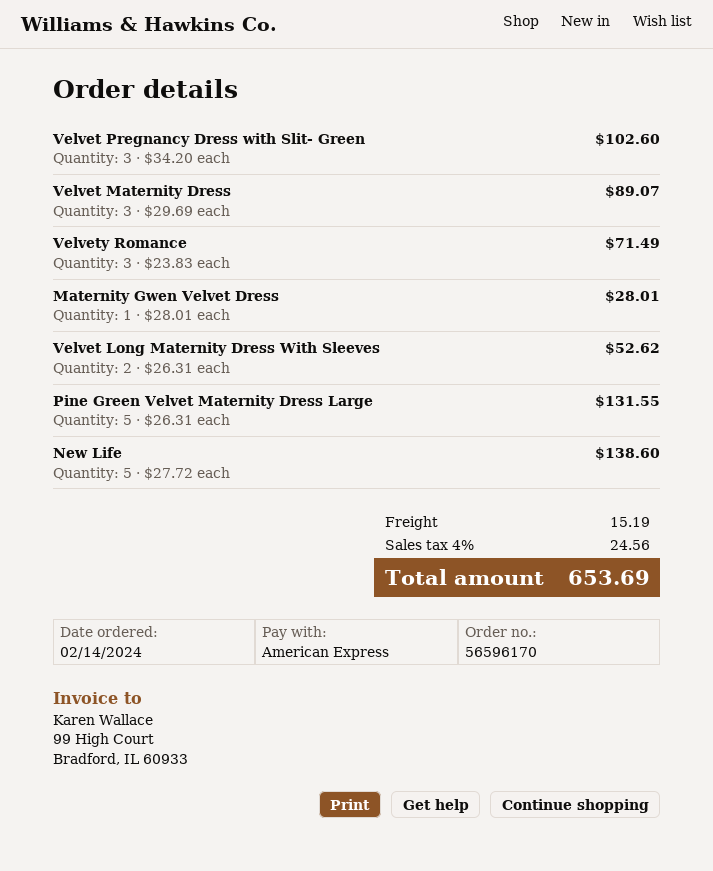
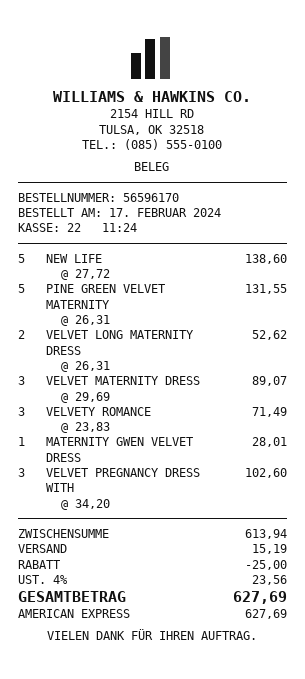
order date: 2024-02-14 -> 2024-02-17
discount: none -> 25.00
tax: 4% = 24.56 -> 4% = 23.56
total: 653.69 -> 627.69

